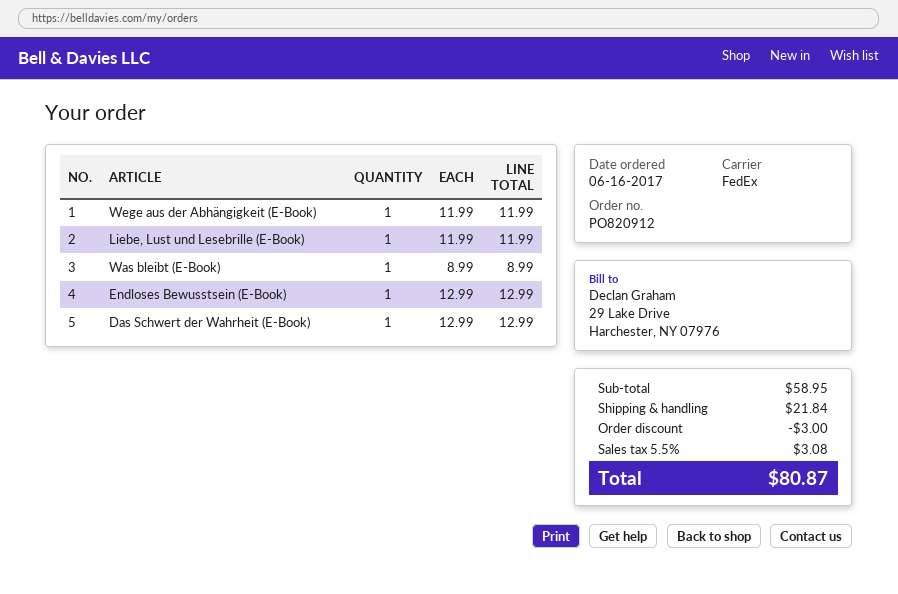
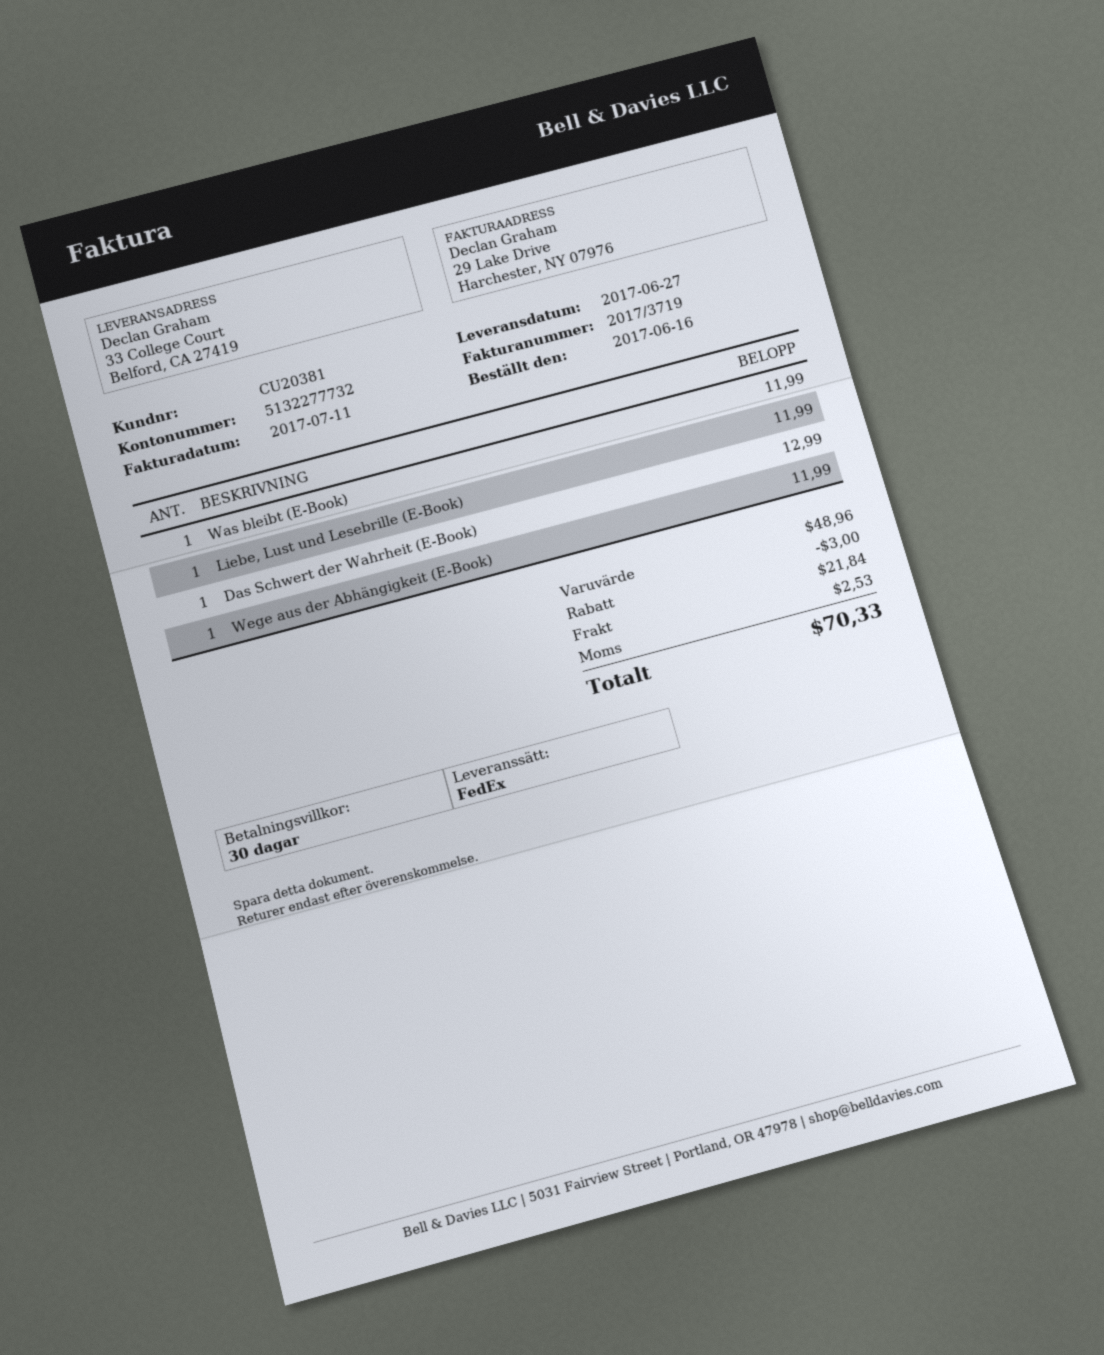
Was bleibt (E-Book): 1 for 8.99 -> 1 for 11.99
Endloses Bewusstsein (E-Book): 1 for 12.99 -> none
subtotal: 58.95 -> 48.96
tax: 3.08 -> 2.53
total: 80.87 -> 70.33

